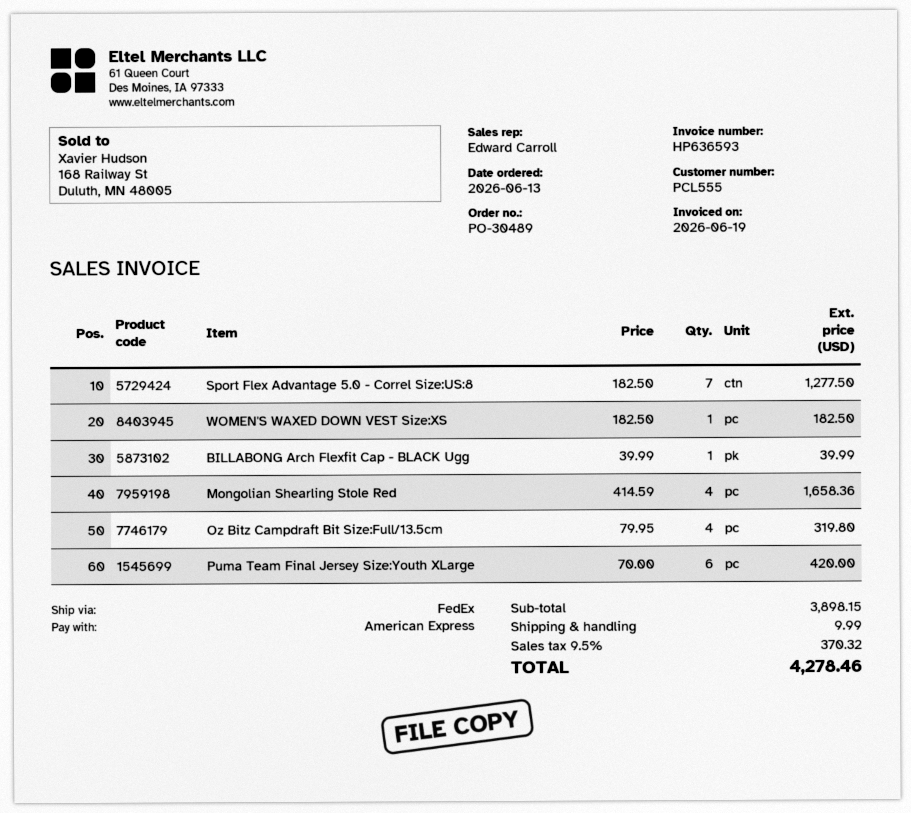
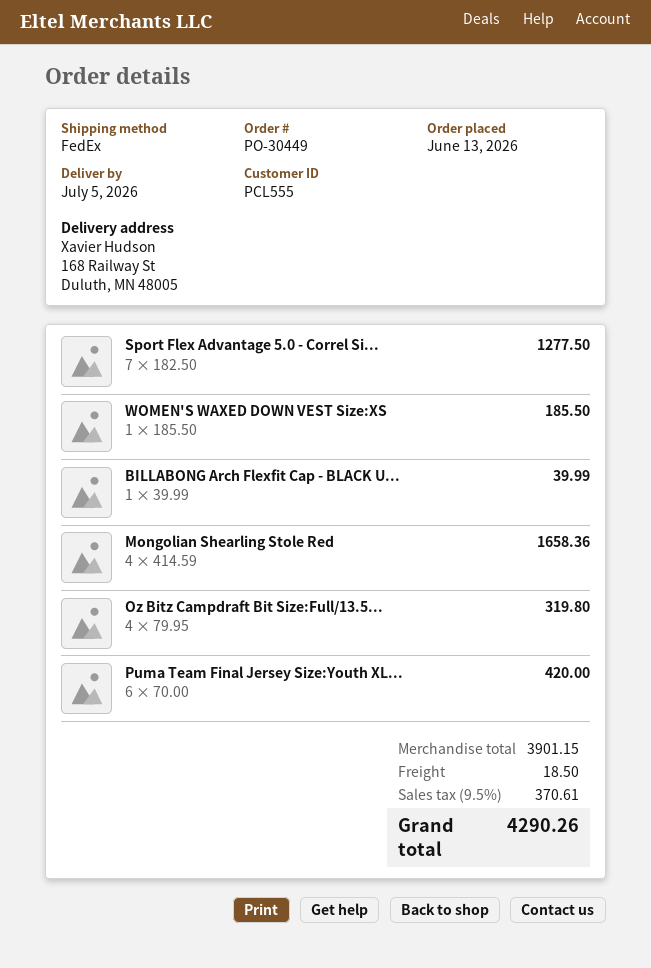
order number: PO-30489 -> PO-30449
WOMEN'S WAXED DOWN VEST Size:XS: 1 x 182.50 = 182.50 -> 1 x 185.50 = 185.50
subtotal: 3898.15 -> 3901.15
shipping: 9.99 -> 18.50
tax: 9.5% = 370.32 -> 9.5% = 370.61
total: 4278.46 -> 4290.26

